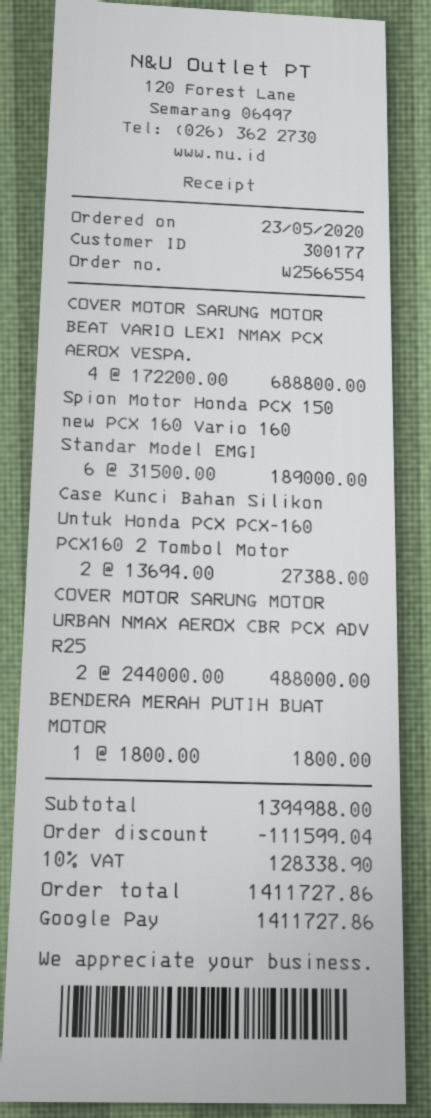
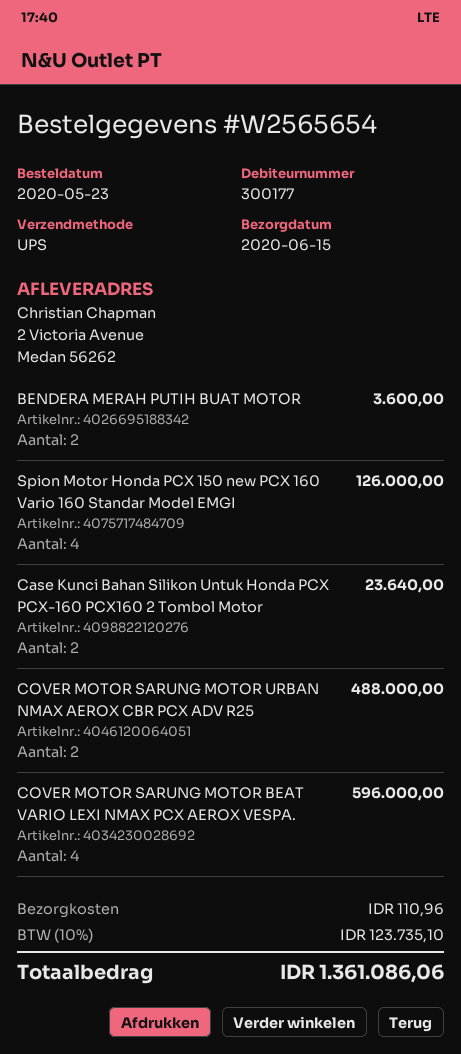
order number: W2566554 -> W2565654
COVER MOTOR SARUNG MOTOR BEAT VARIO LEXI NMAX PCX AEROX VESPA.: 4 for 688800.00 -> 4 for 596000.00
Spion Motor Honda PCX 150 new PCX 160 Vario 160 Standar Model EMGI: 6 for 189000.00 -> 4 for 126000.00
Case Kunci Bahan Silikon Untuk Honda PCX PCX-160 PCX160 2 Tombol Motor: 2 for 27388.00 -> 2 for 23640.00
BENDERA MERAH PUTIH BUAT MOTOR: 1 for 1800.00 -> 2 for 3600.00
discount: 111599.04 -> none
shipping: none -> 110.96
tax: 10% = 128338.90 -> 10% = 123735.10
total: 1411727.86 -> 1361086.06

